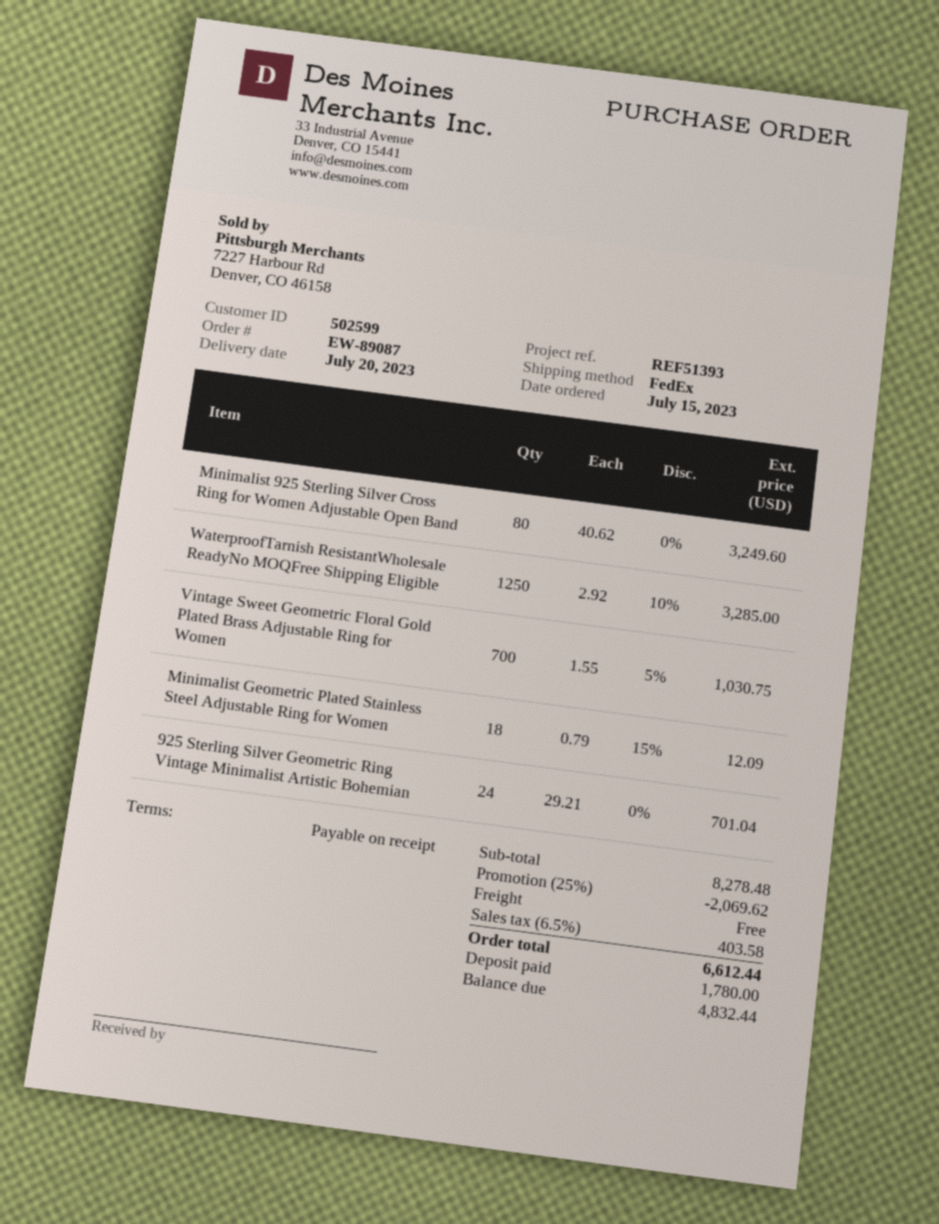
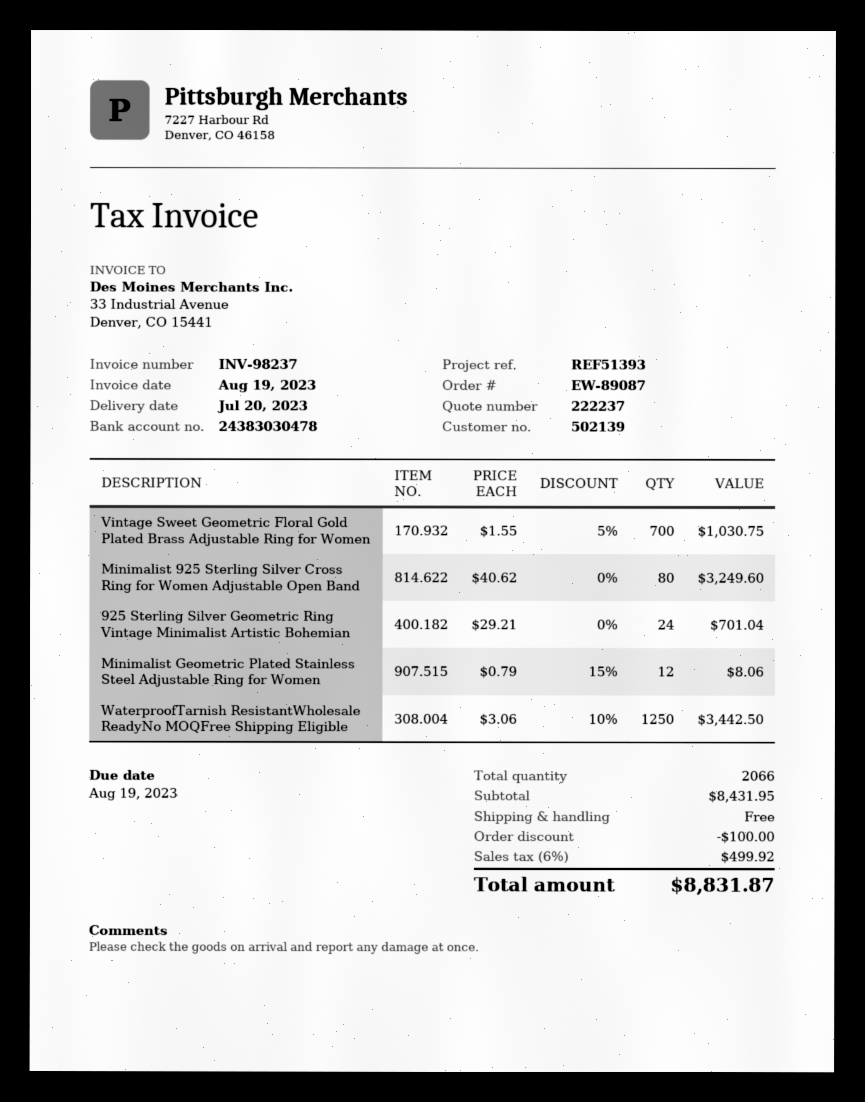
customer number: 502599 -> 502139
WaterproofTarnish ResistantWholesale ReadyNo MOQFree Shipping Eligible: 1250 x 2.92 - 10% = 3285.00 -> 1250 x 3.06 - 10% = 3442.50
Minimalist Geometric Plated Stainless Steel Adjustable Ring for Women: 18 x 0.79 - 15% = 12.09 -> 12 x 0.79 - 15% = 8.06
subtotal: 8278.48 -> 8431.95
discount: 2069.62 -> 100.00
tax: 6.5% = 403.58 -> 6% = 499.92
total: 6612.44 -> 8831.87

